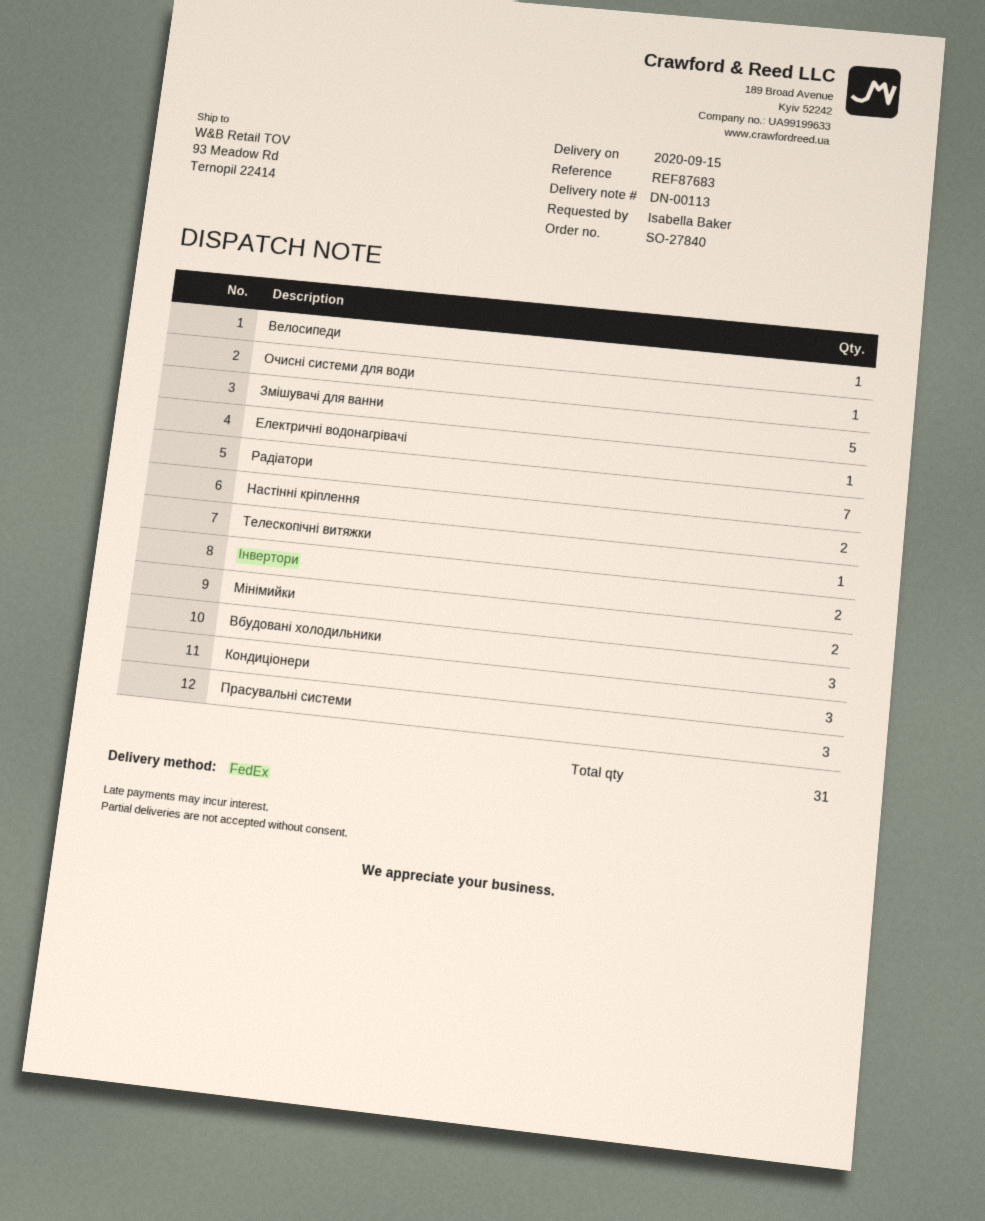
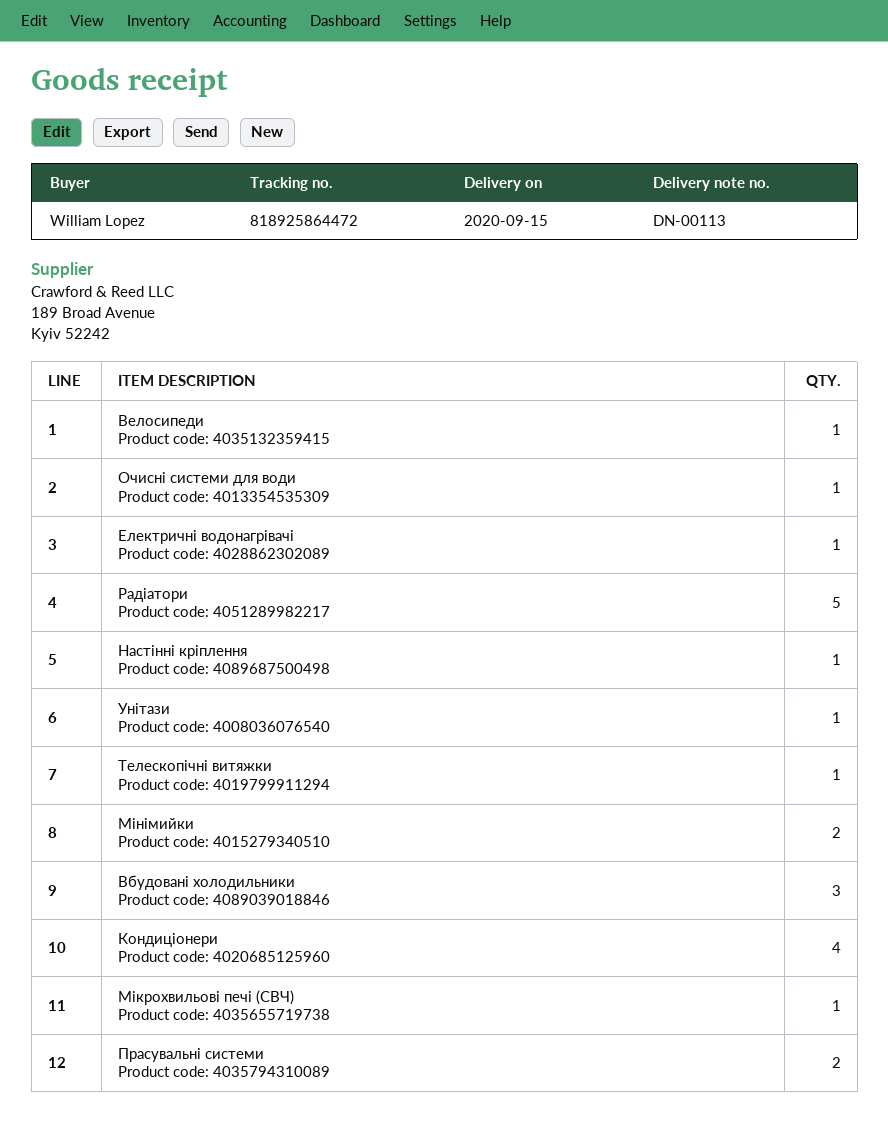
ordered by: Isabella Baker -> William Lopez
Змішувачі для ванни: 5 -> none
Радіатори: 7 -> 5
Настінні кріплення: 2 -> 1
Інвертори: 2 -> none
Кондиціонери: 3 -> 4
Прасувальні системи: 3 -> 2
Унітази: none -> 1
Мікрохвильові печі (СВЧ): none -> 1

